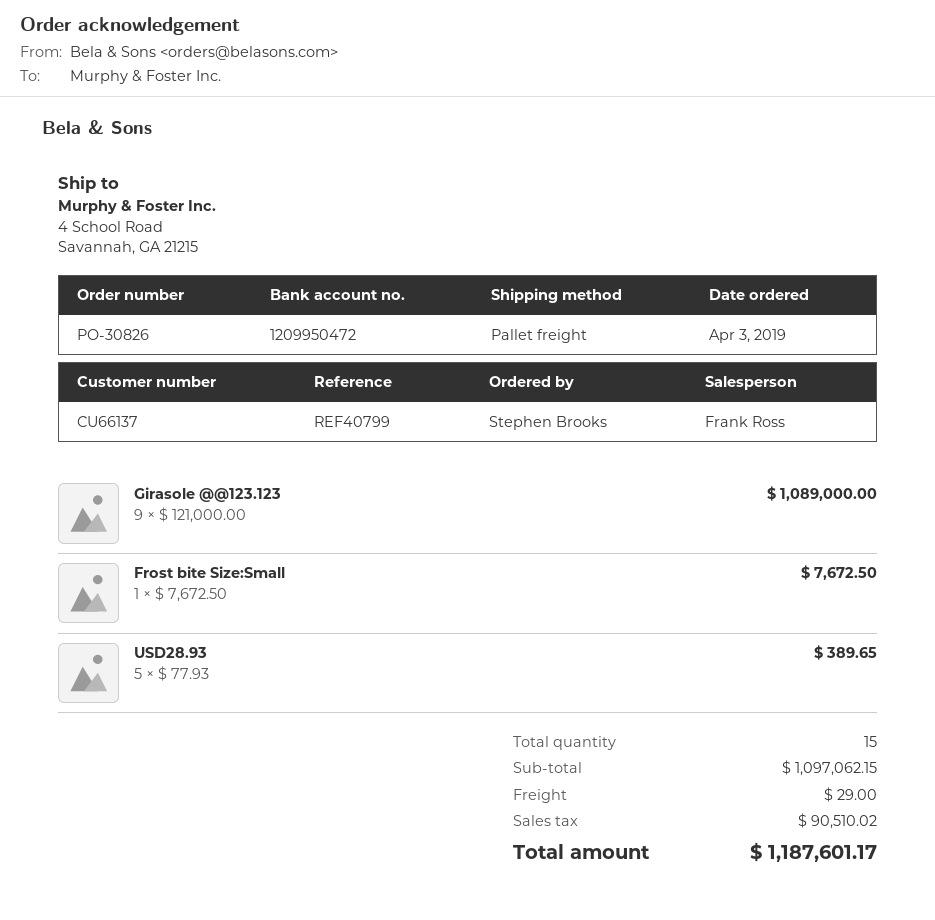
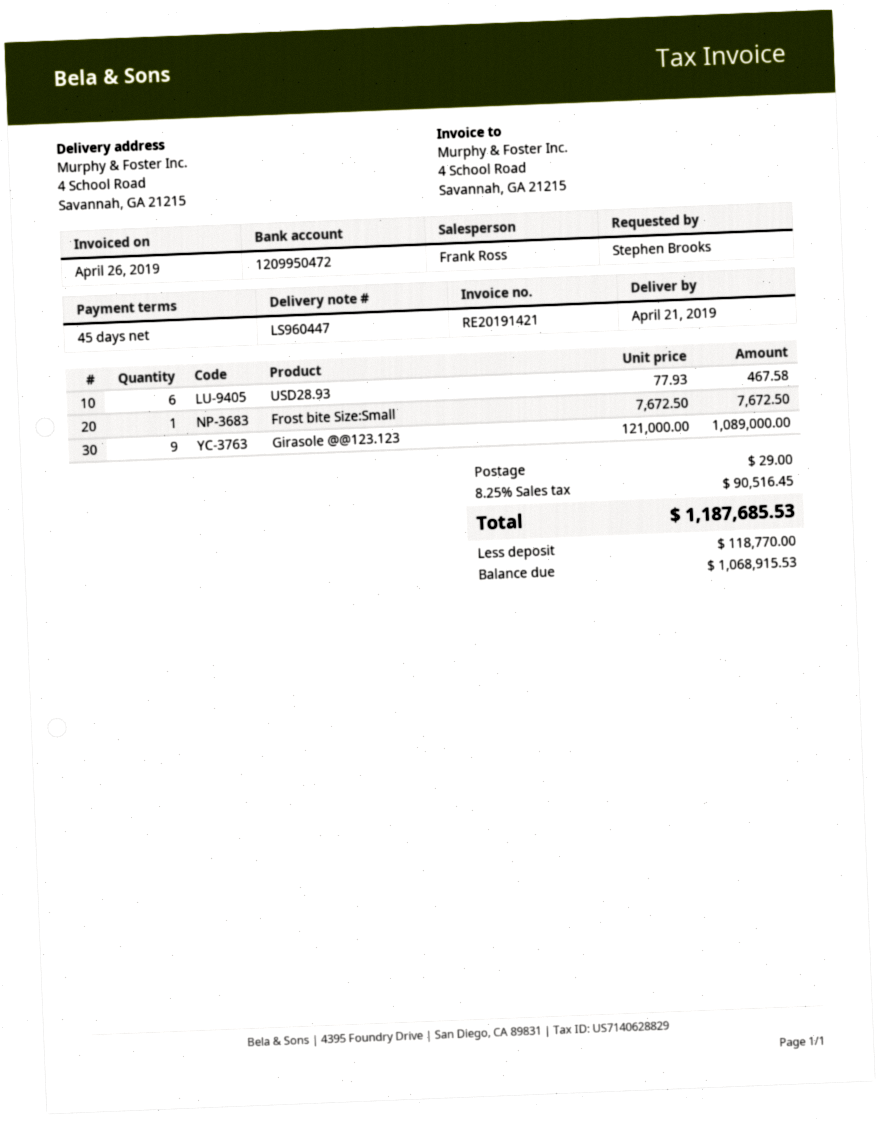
USD28.93: 5 x 77.93 = 389.65 -> 6 x 77.93 = 467.58
tax: 90510.02 -> 90516.45
total: 1187601.17 -> 1187685.53

